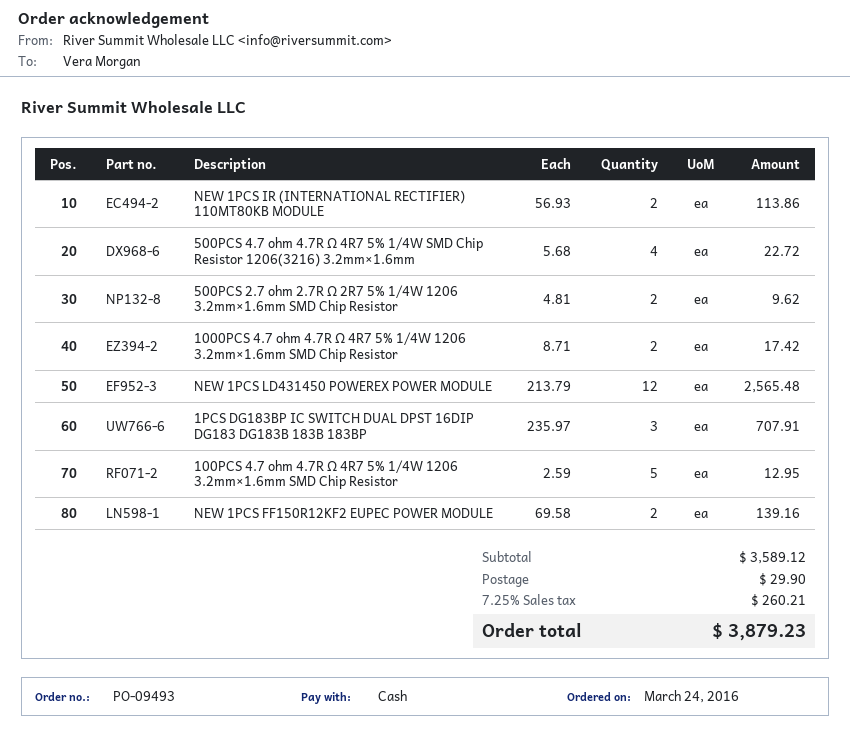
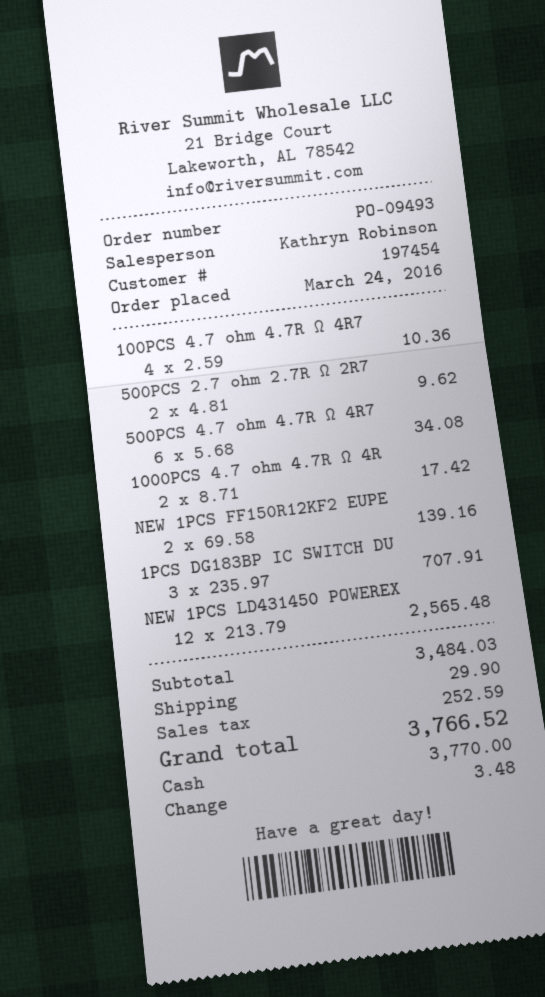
NEW 1PCS IR (INTERNATIONAL RECTIFIER) 110MT80KB MODULE: 2 x 56.93 = 113.86 -> none
500PCS 4.7 ohm 4.7R Ω 4R7 5% 1/4W SMD Chip Resistor 1206(3216) 3.2mm×1.6mm: 4 x 5.68 = 22.72 -> 6 x 5.68 = 34.08
100PCS 4.7 ohm 4.7R Ω 4R7 5% 1/4W 1206 3.2mm×1.6mm SMD Chip Resistor: 5 x 2.59 = 12.95 -> 4 x 2.59 = 10.36
subtotal: 3589.12 -> 3484.03
tax: 260.21 -> 252.59
total: 3879.23 -> 3766.52

